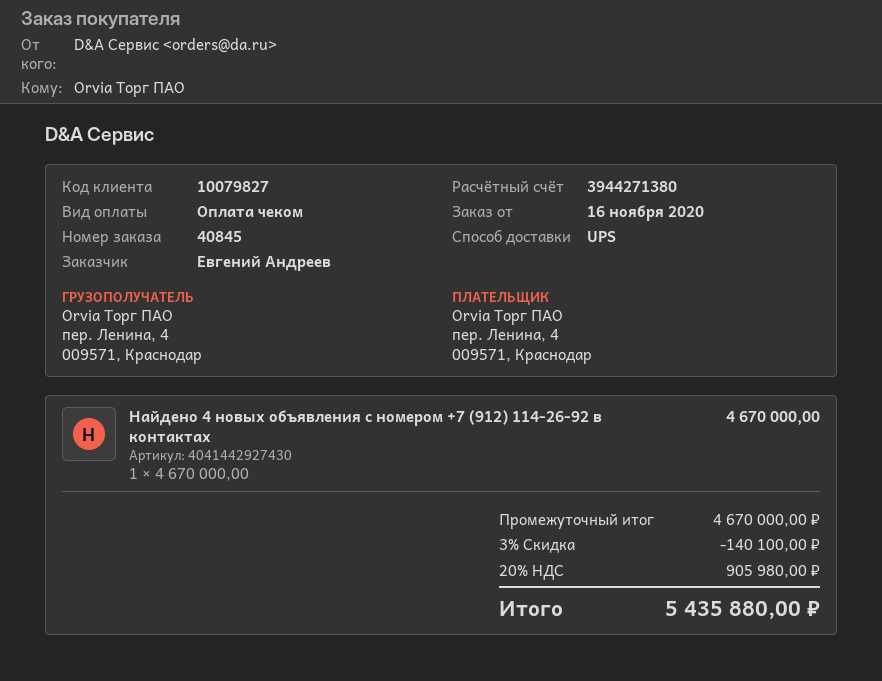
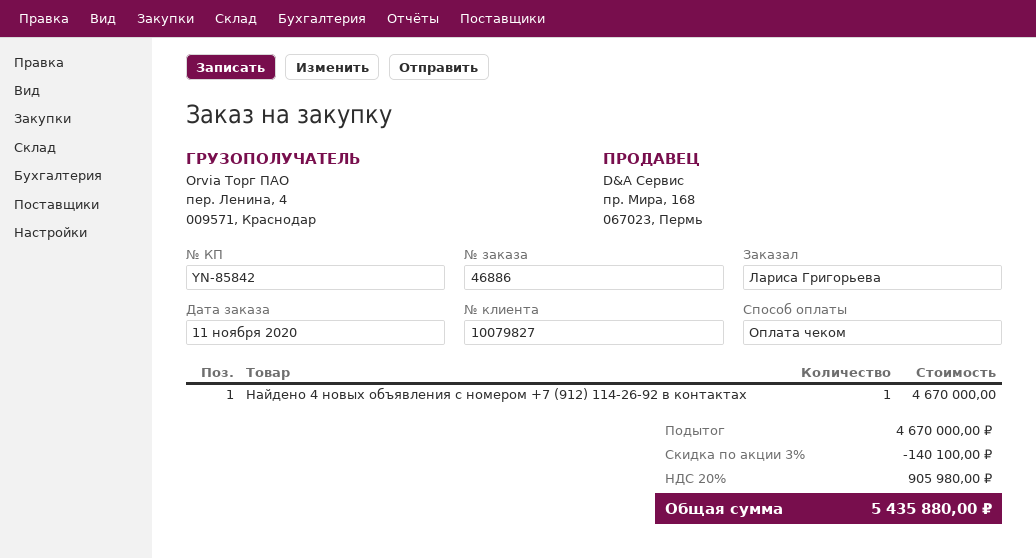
order number: 40845 -> 46886
order date: 2020-11-16 -> 2020-11-11
ordered by: Евгений Андреев -> Лариса Григорьева

